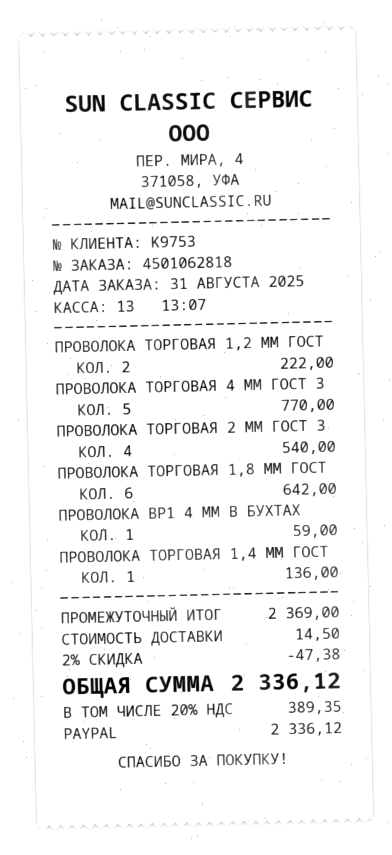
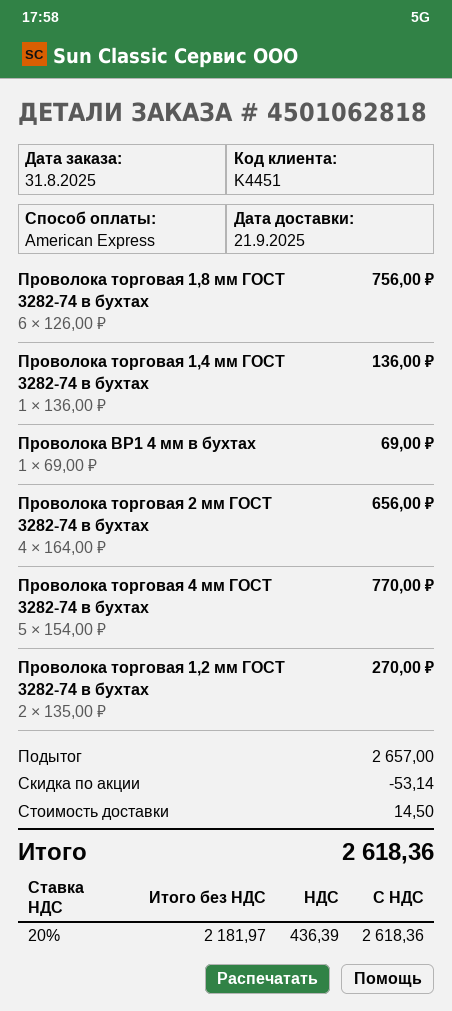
customer number: K9753 -> K4451
payment method: PayPal -> American Express
ПРОВОЛОКА ТОРГОВАЯ 1,2 ММ ГОСТ: 2 for 222.00 -> 2 for 270.00
ПРОВОЛОКА ТОРГОВАЯ 2 ММ ГОСТ 3: 4 for 540.00 -> 4 for 656.00
ПРОВОЛОКА ТОРГОВАЯ 1,8 ММ ГОСТ: 6 for 642.00 -> 6 for 756.00
ПРОВОЛОКА ВР1 4 ММ В БУХТАХ: 1 for 59.00 -> 1 for 69.00
subtotal: 2369.00 -> 2657.00
discount: 47.38 -> 53.14
tax: 20% = 389.35 -> 20% = 436.39
total: 2336.12 -> 2618.36

